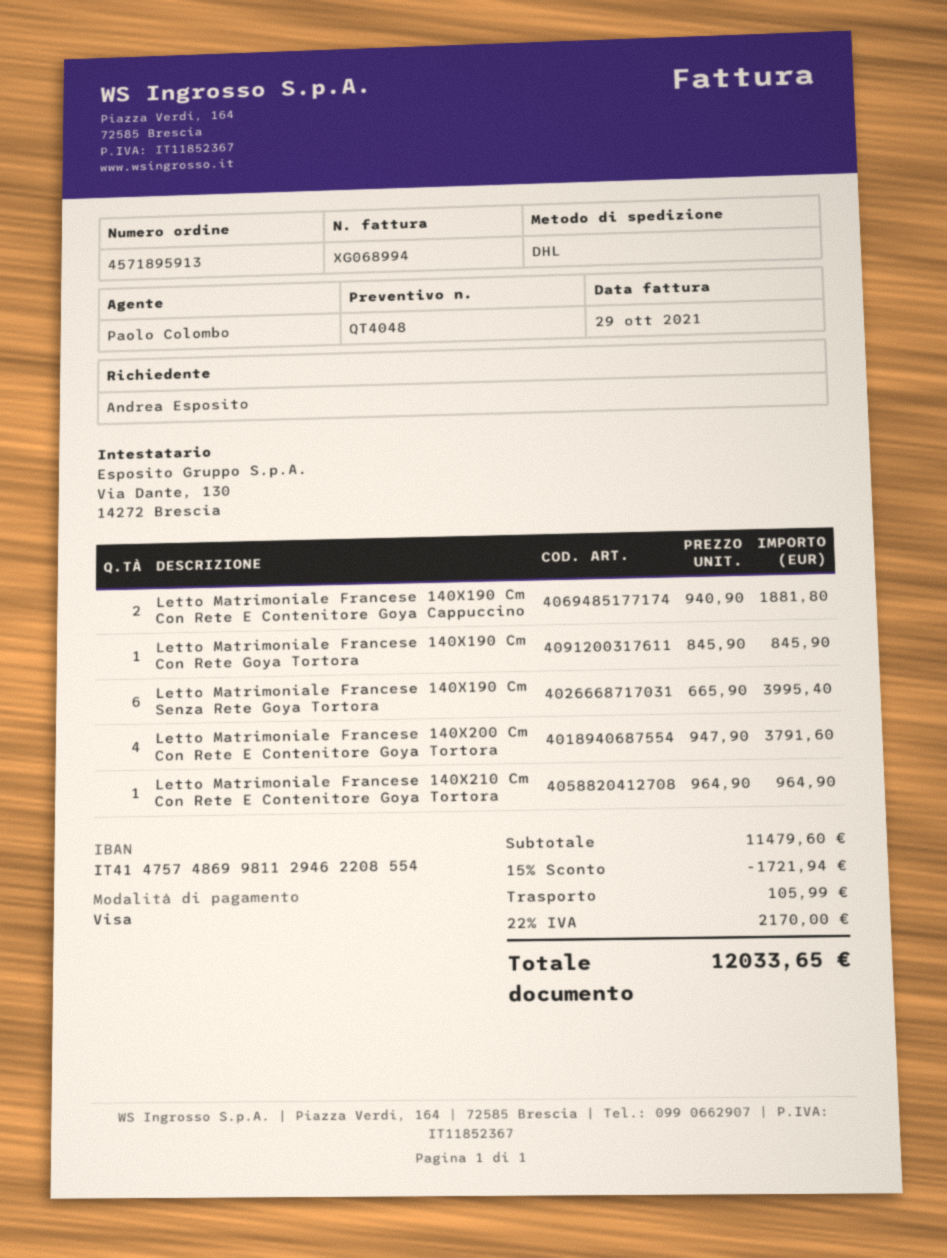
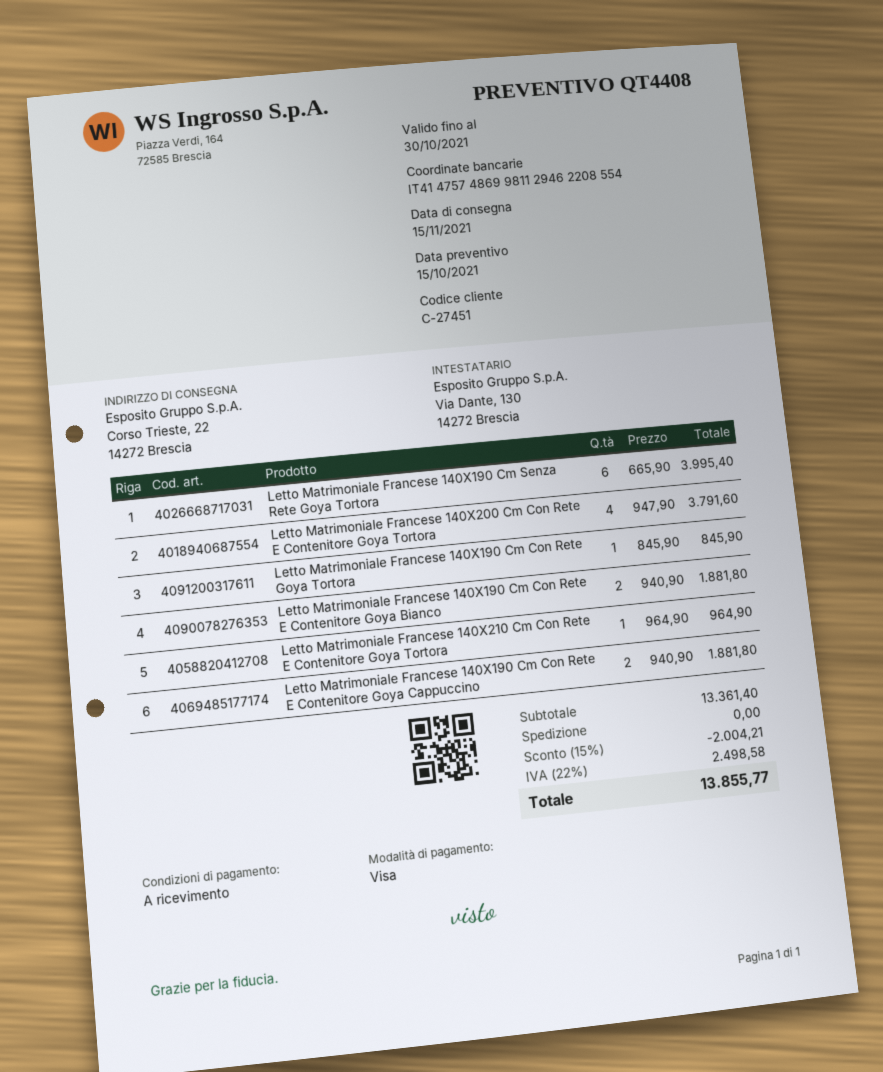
quote number: QT4048 -> QT4408
Letto Matrimoniale Francese 140X190 Cm Con Rete E Contenitore Goya Bianco: none -> 2 x 940.90 = 1881.80
subtotal: 11479.60 -> 13361.40
discount: 15% = 1721.94 -> 15% = 2004.21
shipping: 105.99 -> 0.00
tax: 22% = 2170.00 -> 22% = 2498.58
total: 12033.65 -> 13855.77

